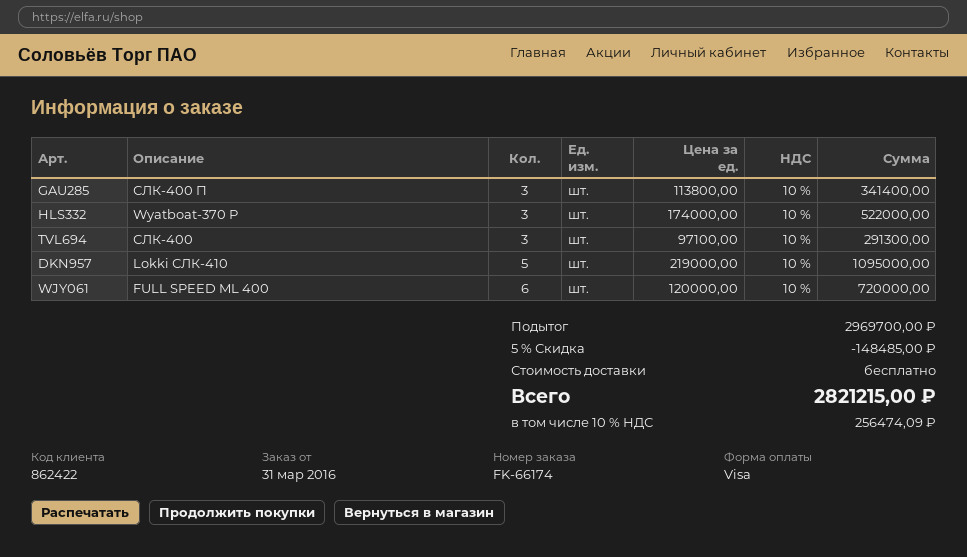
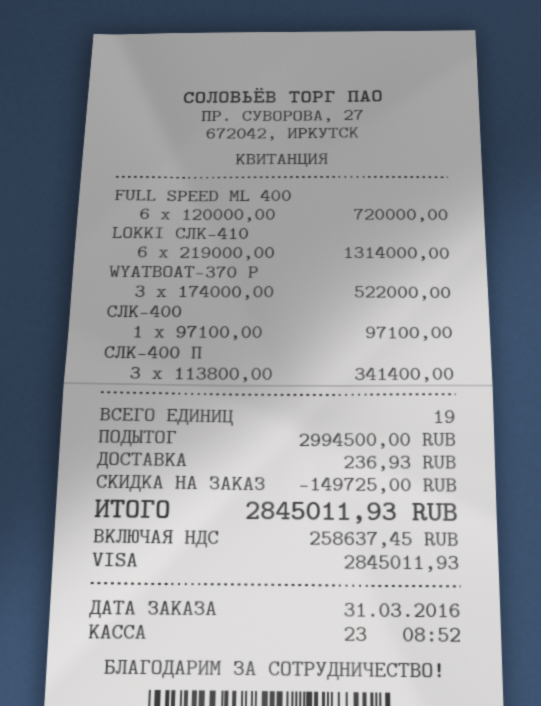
СЛК-400: 3 x 97100.00 = 291300.00 -> 1 x 97100.00 = 97100.00
Lokki СЛК-410: 5 x 219000.00 = 1095000.00 -> 6 x 219000.00 = 1314000.00
subtotal: 2969700.00 -> 2994500.00
discount: 148485.00 -> 149725.00
shipping: 0.00 -> 236.93
tax: 256474.09 -> 258637.45
total: 2821215.00 -> 2845011.93

